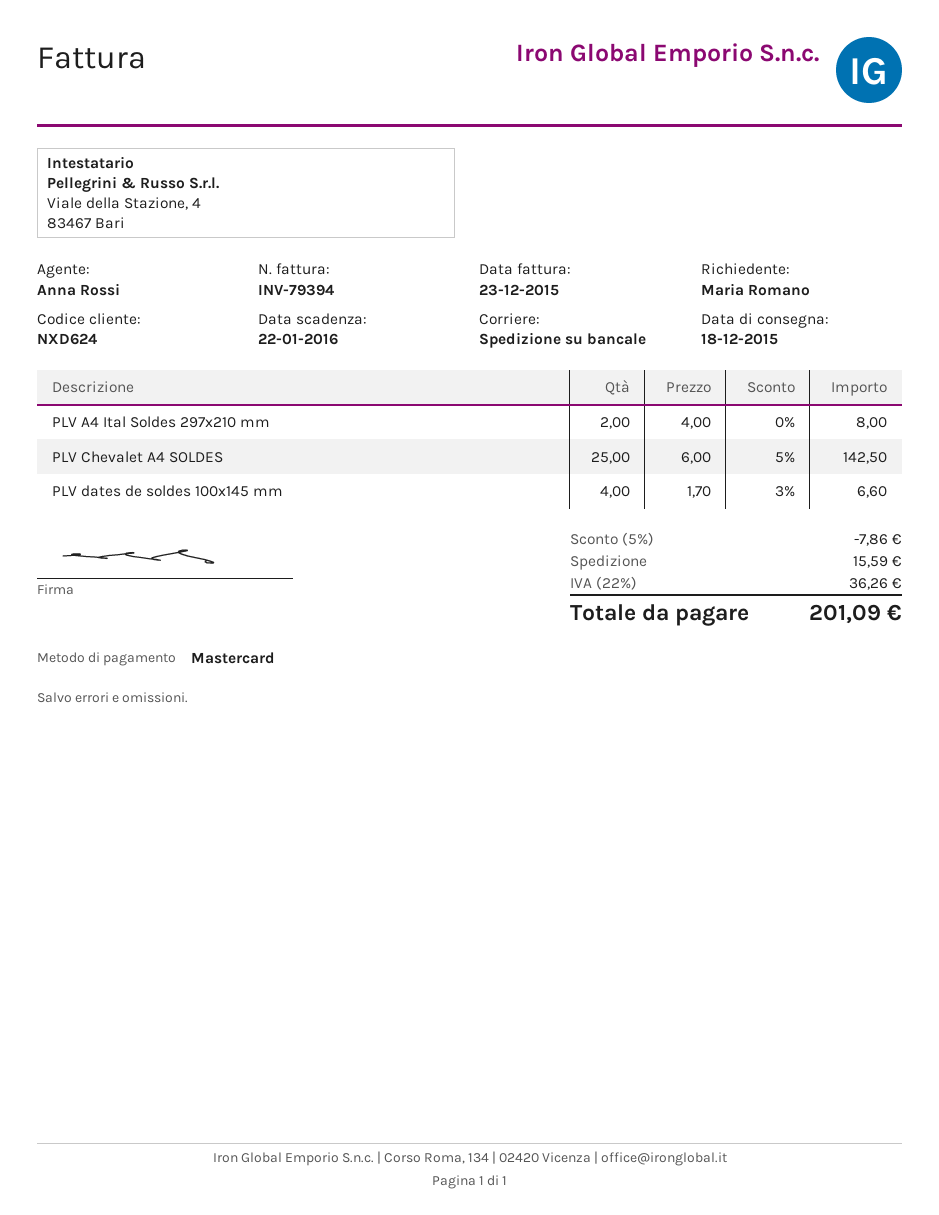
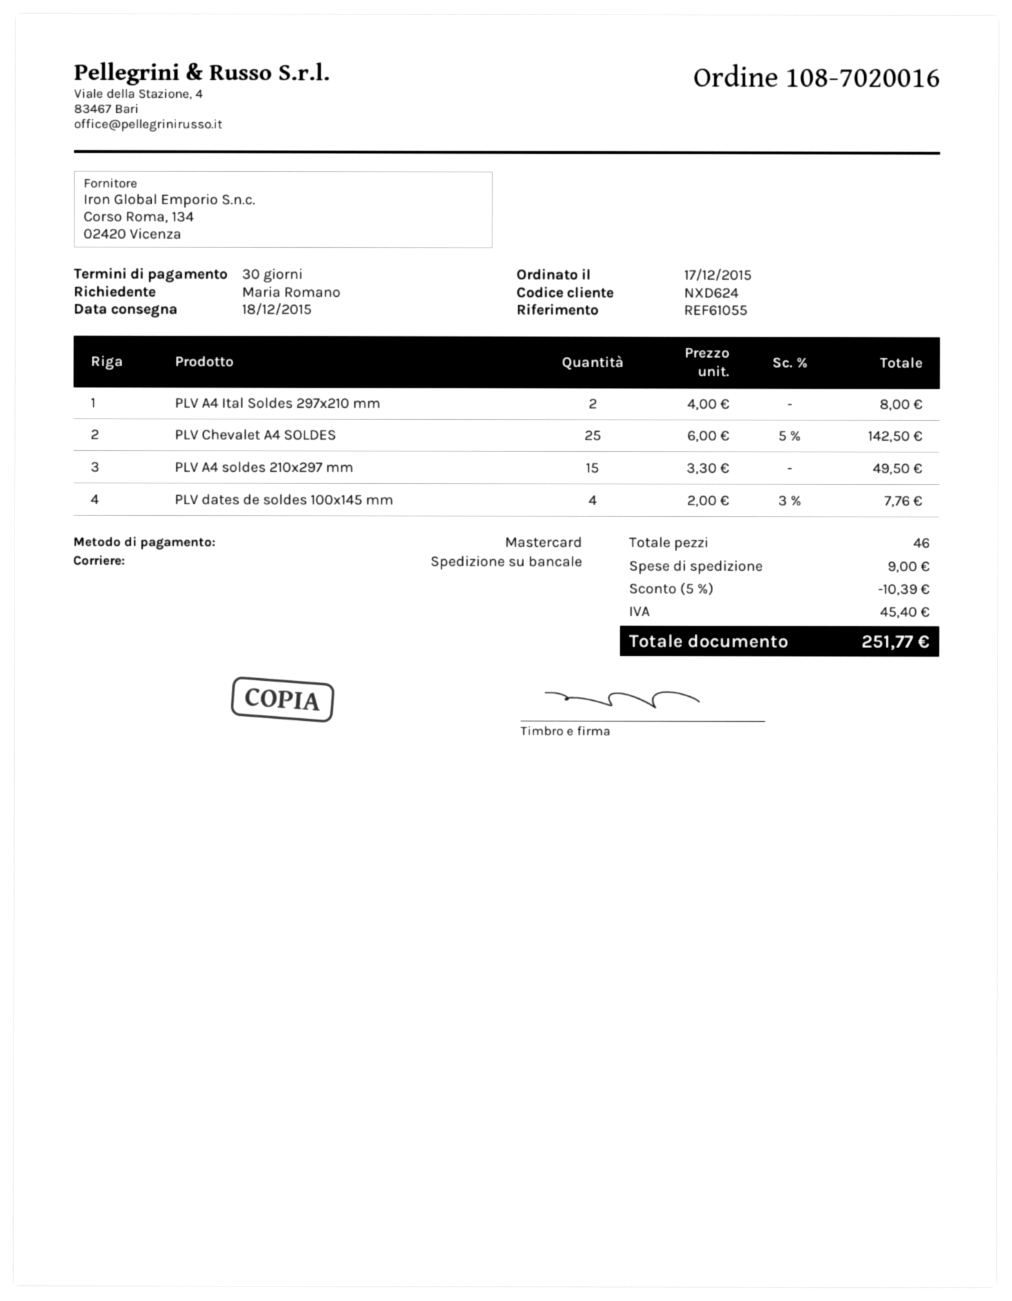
PLV dates de soldes 100x145 mm: 4 x 1.70 - 3% = 6.60 -> 4 x 2.00 - 3% = 7.76
PLV A4 soldes 210x297 mm: none -> 15 x 3.30 = 49.50
discount: 5% = 7.86 -> 5% = 10.39
shipping: 15.59 -> 9.00
tax: 36.26 -> 45.40
total: 201.09 -> 251.77

